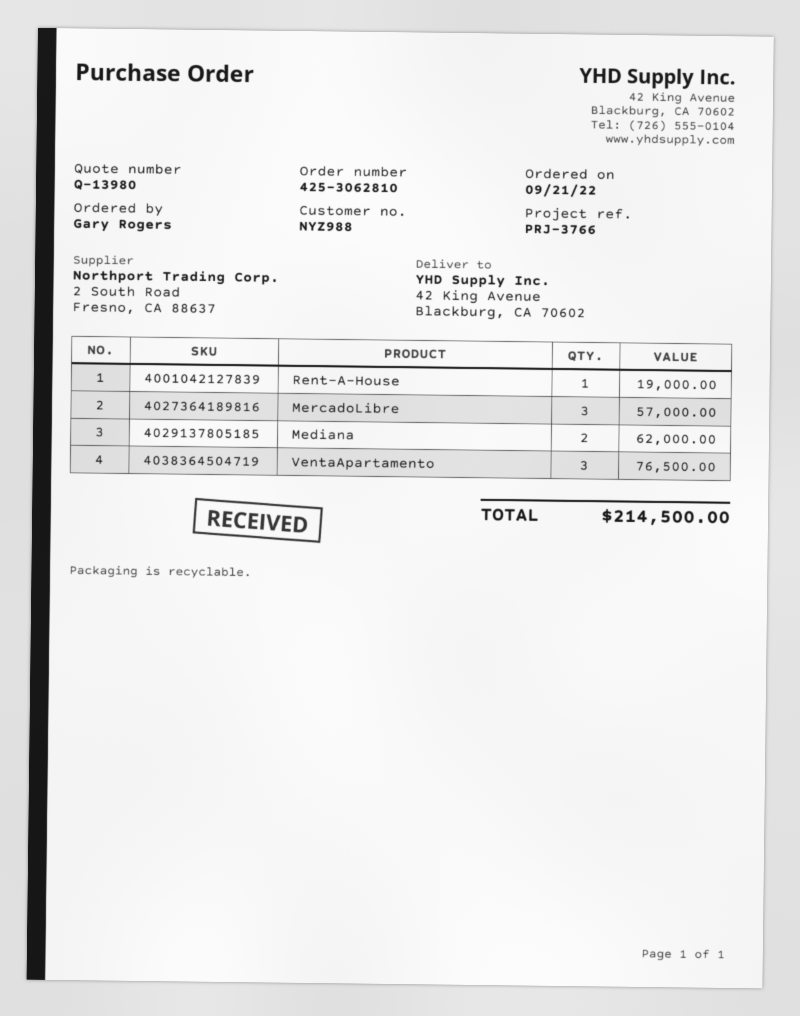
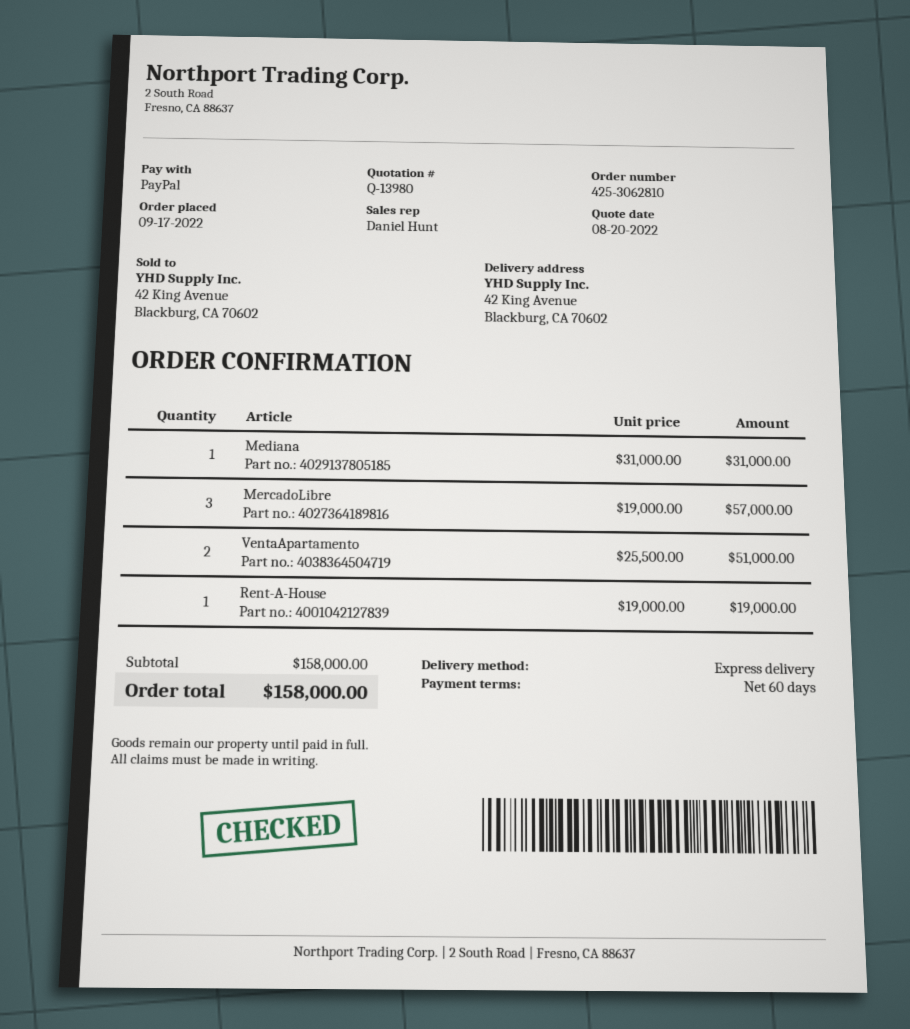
order date: 2022-09-21 -> 2022-09-17
Mediana: 2 for 62000.00 -> 1 for 31000.00
VentaApartamento: 3 for 76500.00 -> 2 for 51000.00
total: 214500.00 -> 158000.00

